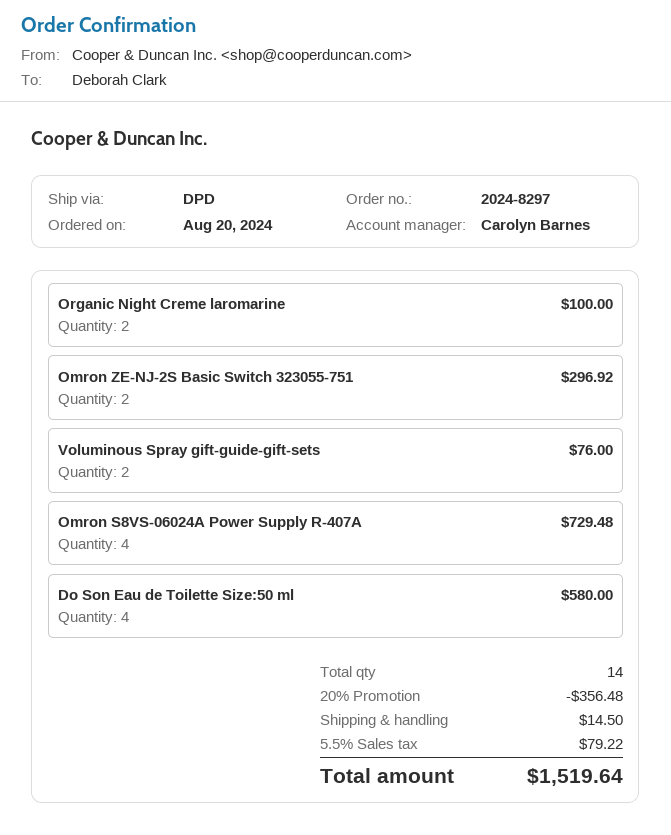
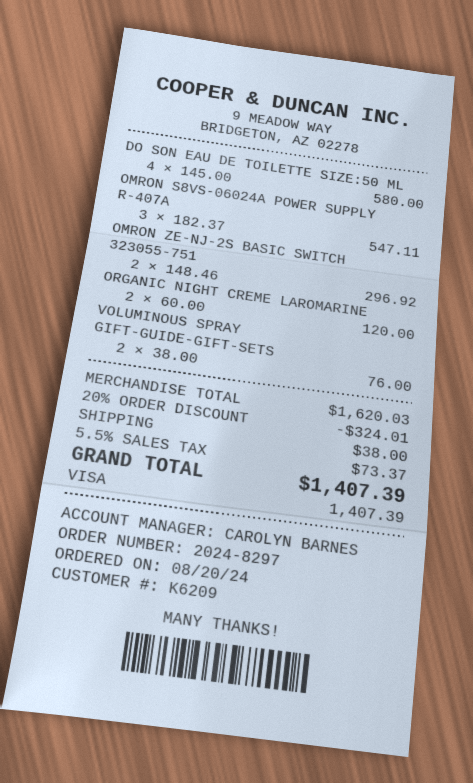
Organic Night Creme laromarine: 2 for 100.00 -> 2 for 120.00
Omron S8VS-06024A Power Supply R-407A: 4 for 729.48 -> 3 for 547.11
discount: 20% = 356.48 -> 20% = 324.01
shipping: 14.50 -> 38.00
tax: 5.5% = 79.22 -> 5.5% = 73.37
total: 1519.64 -> 1407.39

